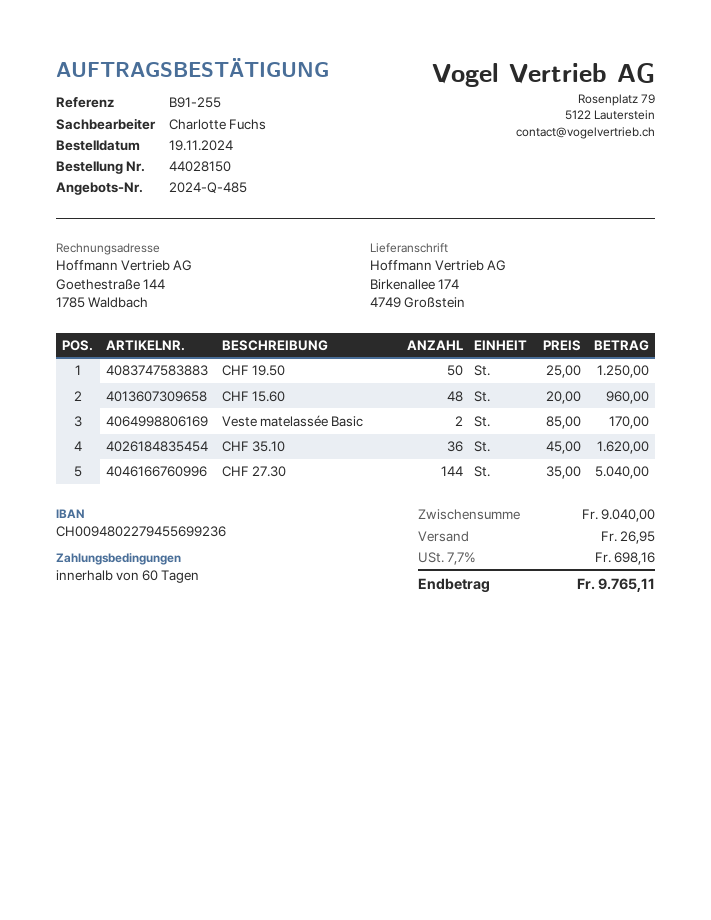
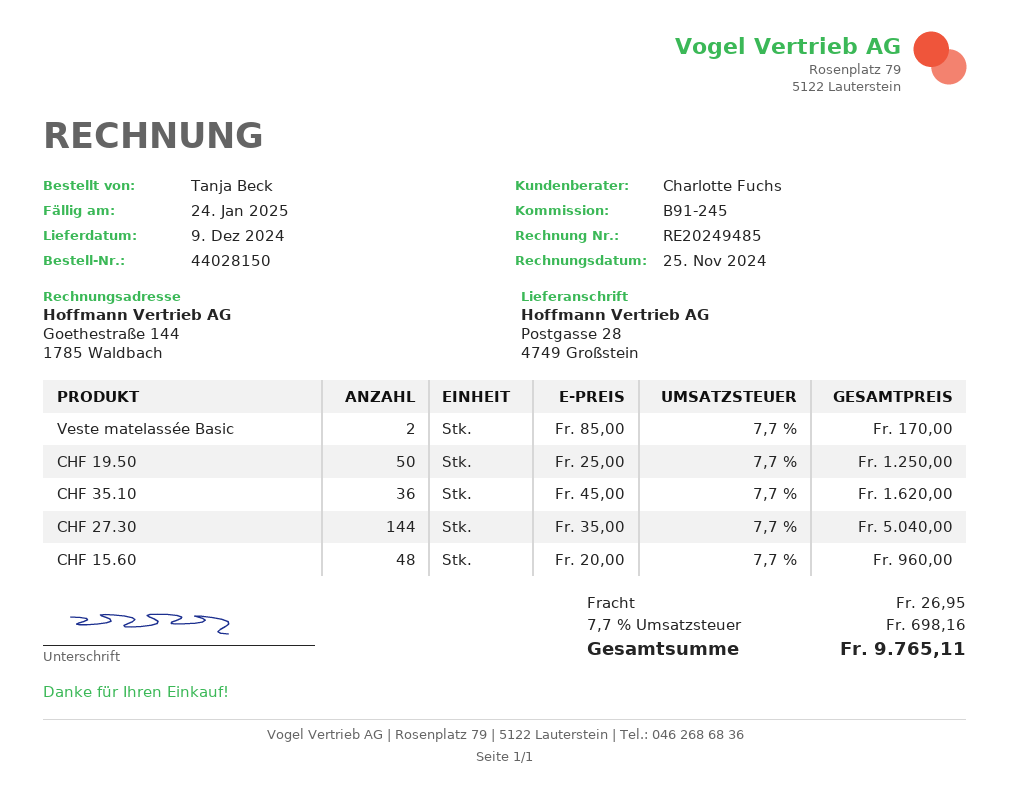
reference: B91-255 -> B91-245
ship to: Birkenallee 174, 4749 Großstein -> Postgasse 28, 4749 Großstein

